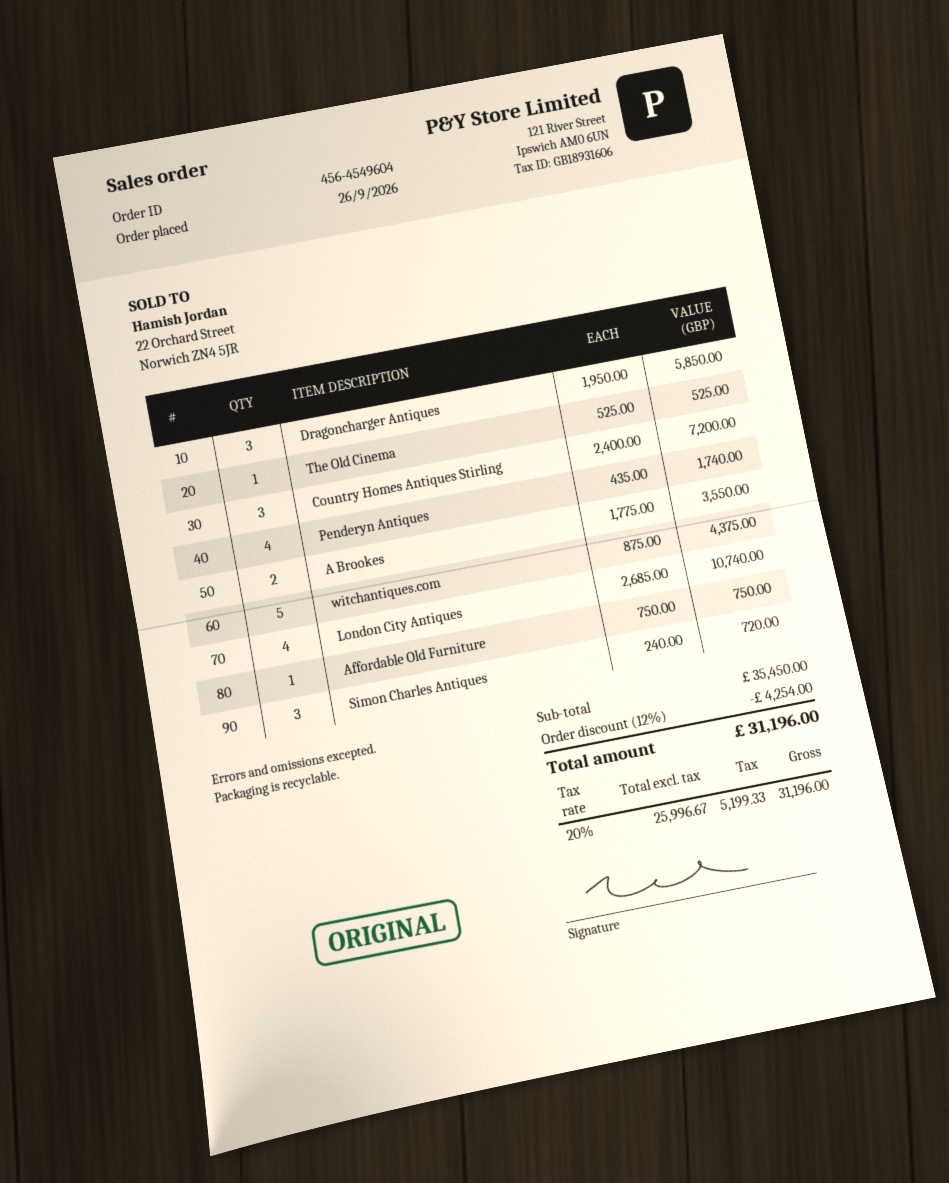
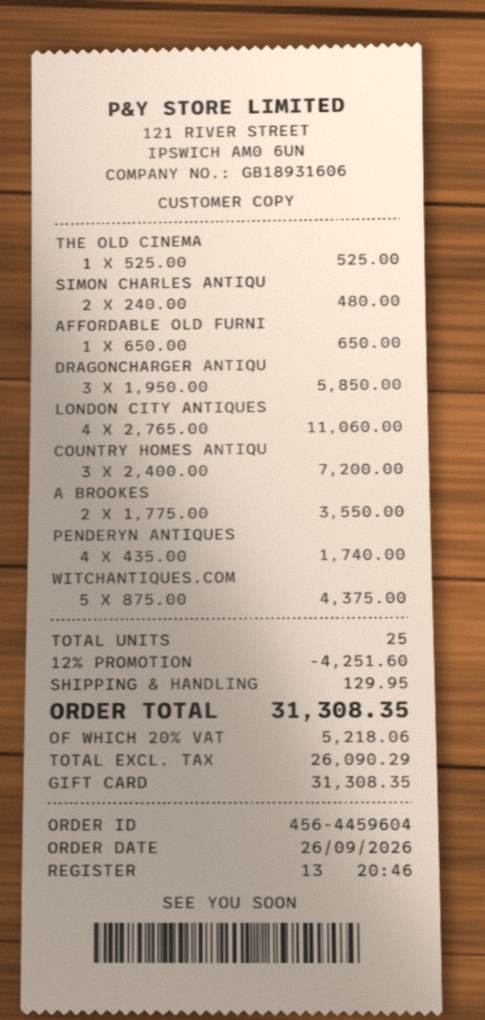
order number: 456-4549604 -> 456-4459604
London City Antiques: 4 x 2685.00 = 10740.00 -> 4 x 2765.00 = 11060.00
Affordable Old Furniture: 1 x 750.00 = 750.00 -> 1 x 650.00 = 650.00
Simon Charles Antiques: 3 x 240.00 = 720.00 -> 2 x 240.00 = 480.00
discount: 12% = 4254.00 -> 12% = 4251.60
shipping: none -> 129.95
net: 25996.67 -> 26090.29
tax: 20% = 5199.33 -> 20% = 5218.06
total: 31196.00 -> 31308.35

